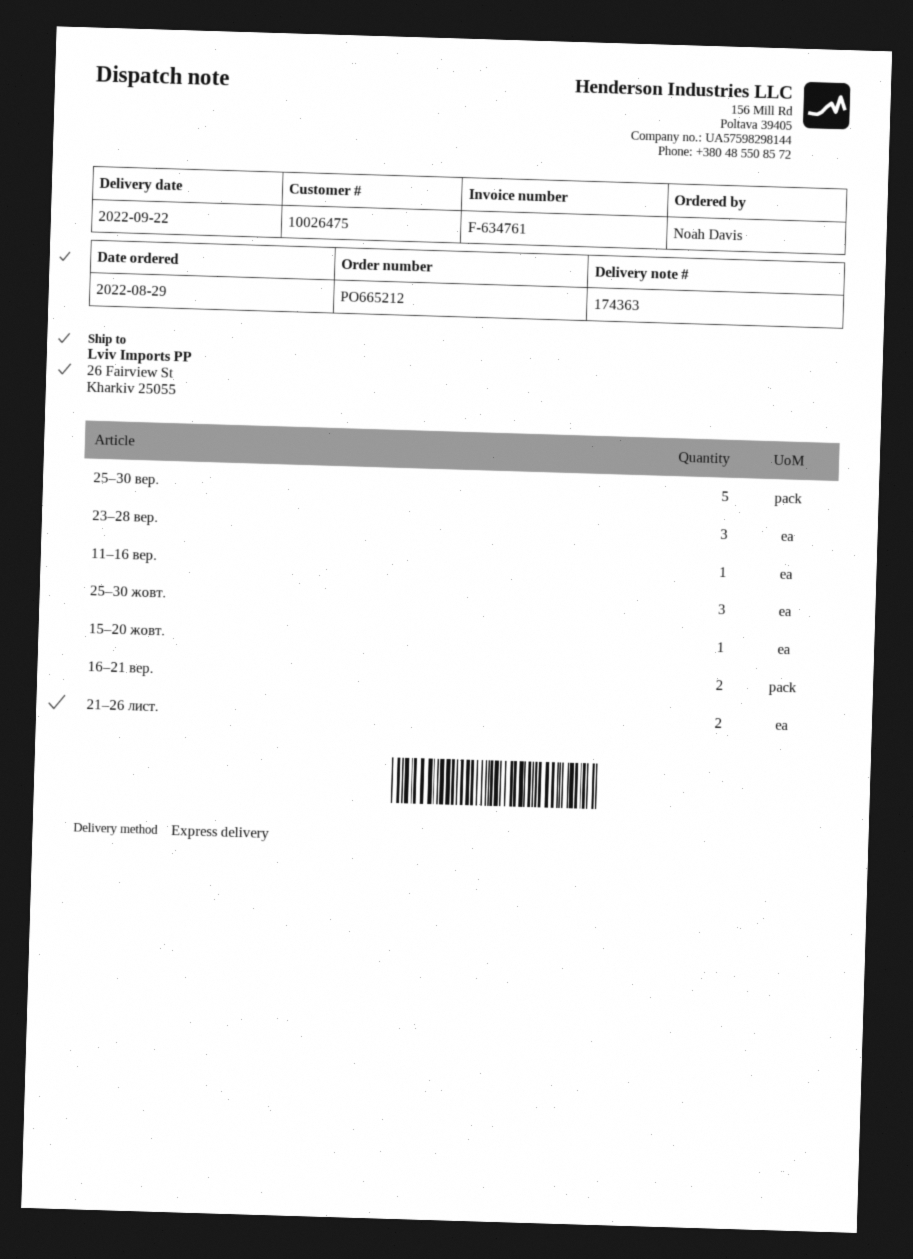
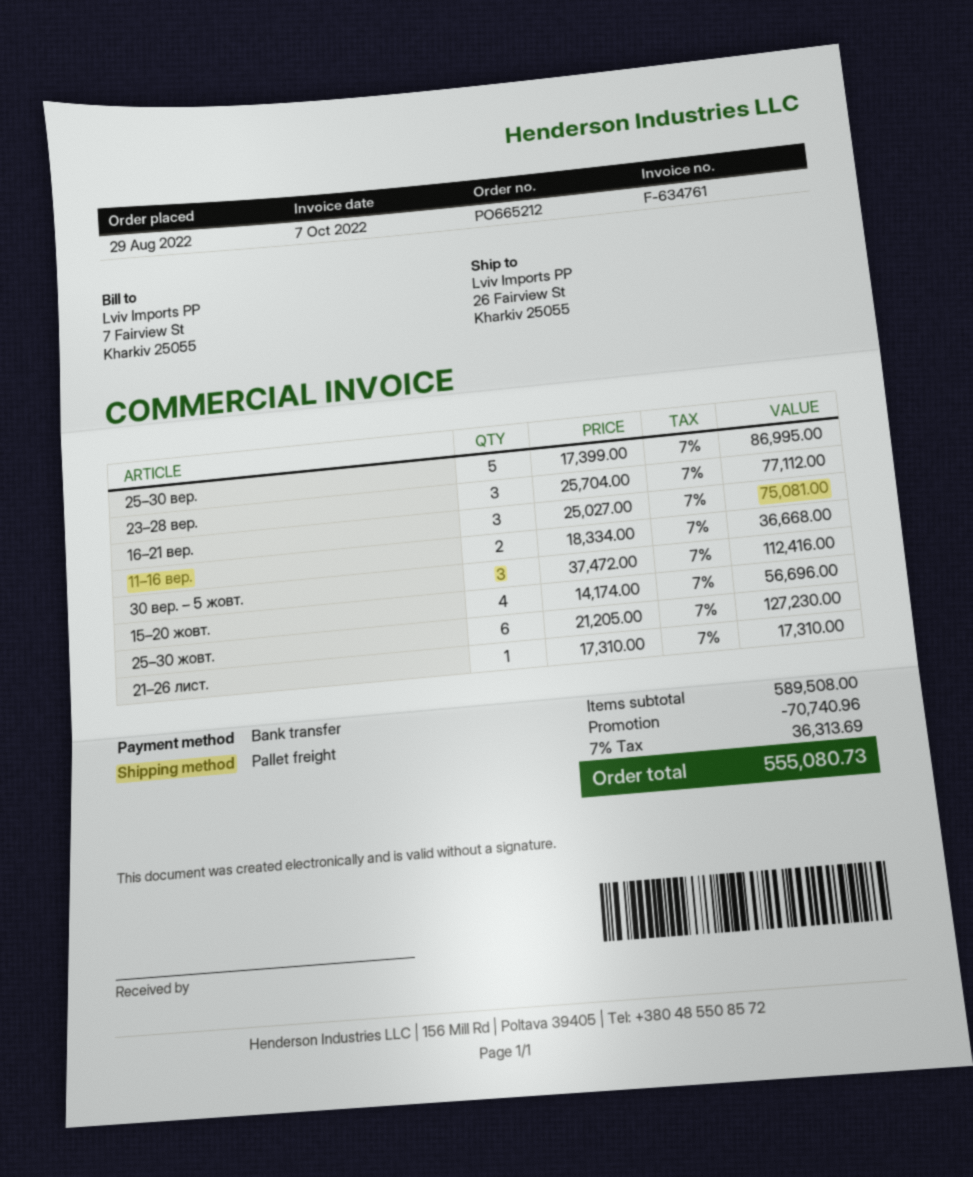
shipping method: express -> pallet freight
11–16 вер.: 1 -> 2
25–30 жовт.: 3 -> 6
15–20 жовт.: 1 -> 4
16–21 вер.: 2 -> 3
21–26 лист.: 2 -> 1
30 вер. – 5 жовт.: none -> 3

